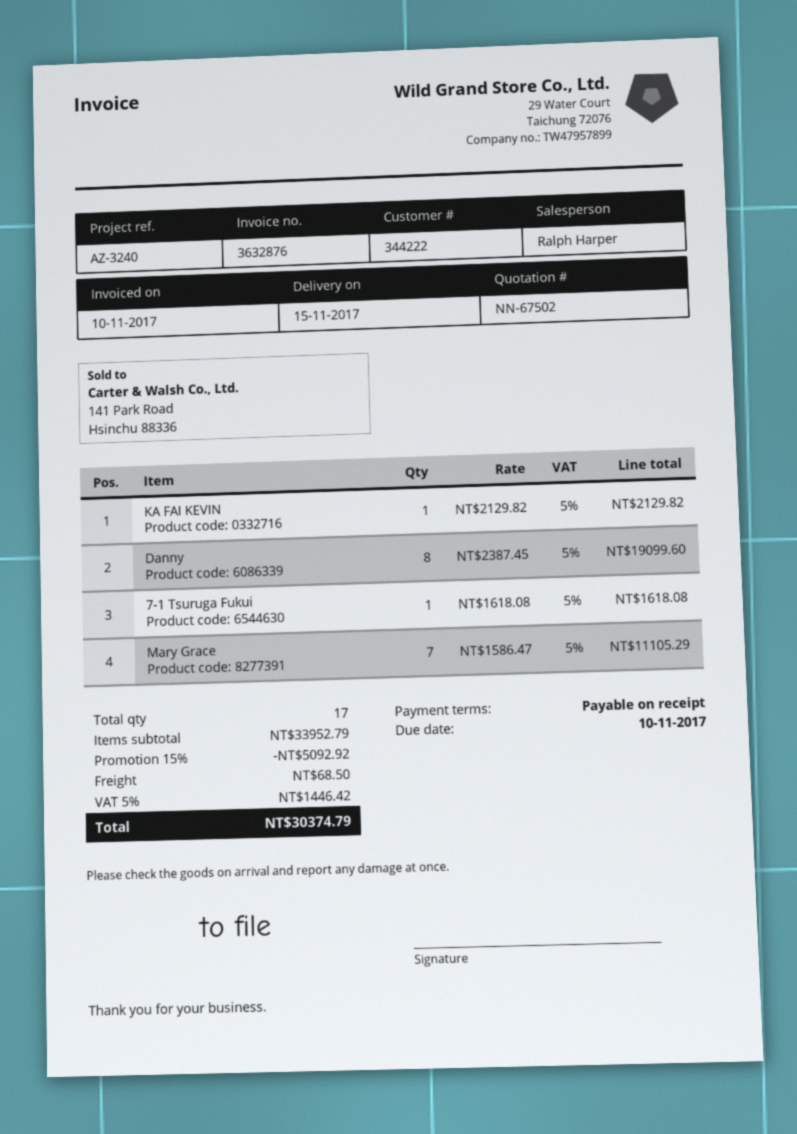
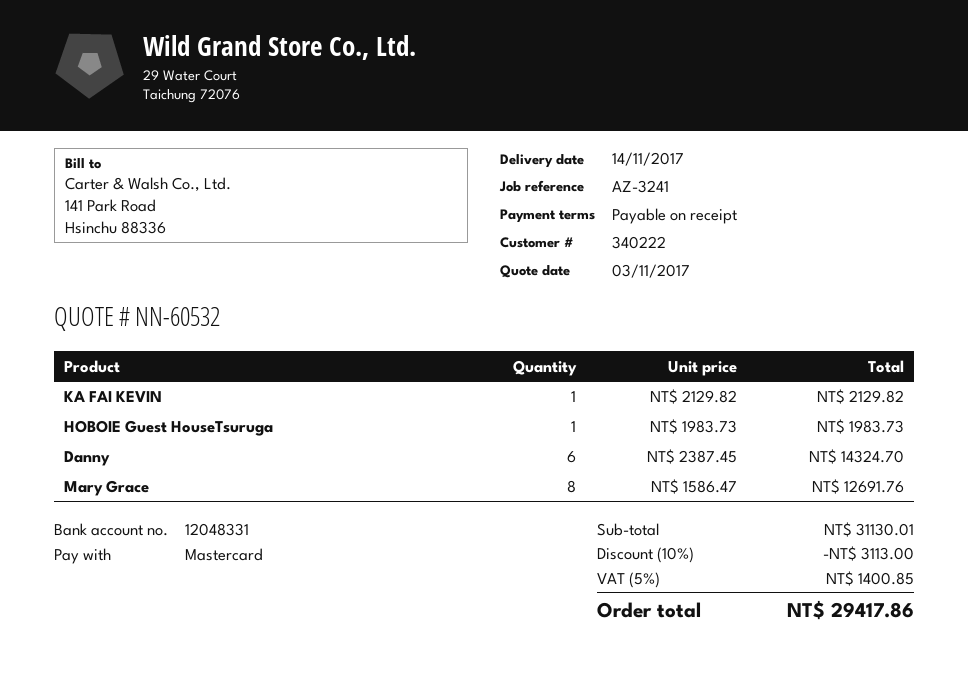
quote number: NN-67502 -> NN-60532
delivery date: 2017-11-15 -> 2017-11-14
customer number: 344222 -> 340222
reference: AZ-3240 -> AZ-3241
Danny: 8 x 2387.45 = 19099.60 -> 6 x 2387.45 = 14324.70
7-1 Tsuruga Fukui: 1 x 1618.08 = 1618.08 -> none
Mary Grace: 7 x 1586.47 = 11105.29 -> 8 x 1586.47 = 12691.76
HOBOIE Guest HouseTsuruga: none -> 1 x 1983.73 = 1983.73
subtotal: 33952.79 -> 31130.01
discount: 15% = 5092.92 -> 10% = 3113.00
shipping: 68.50 -> none
tax: 5% = 1446.42 -> 5% = 1400.85
total: 30374.79 -> 29417.86

